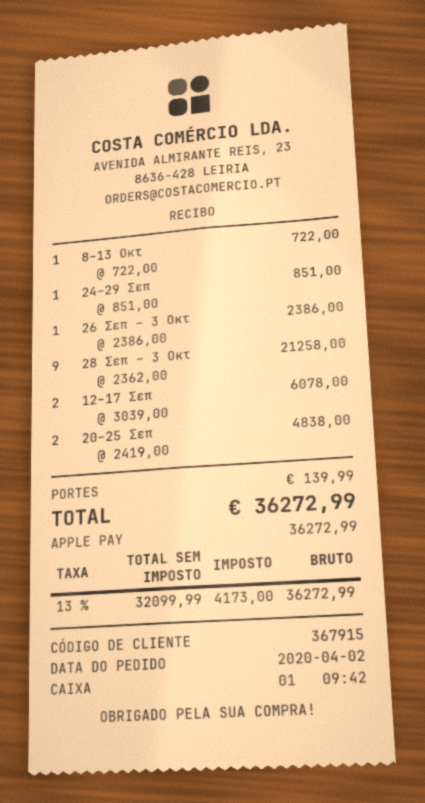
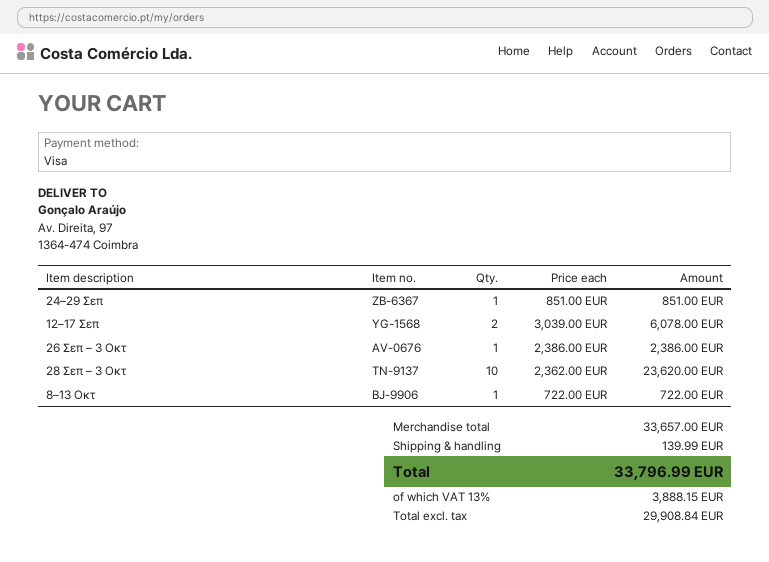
payment method: Apple Pay -> Visa
28 Σεπ – 3 Οκτ: 9 x 2362.00 = 21258.00 -> 10 x 2362.00 = 23620.00
20–25 Σεπ: 2 x 2419.00 = 4838.00 -> none
net: 32099.99 -> 29908.84
tax: 13% = 4173.00 -> 13% = 3888.15
total: 36272.99 -> 33796.99

